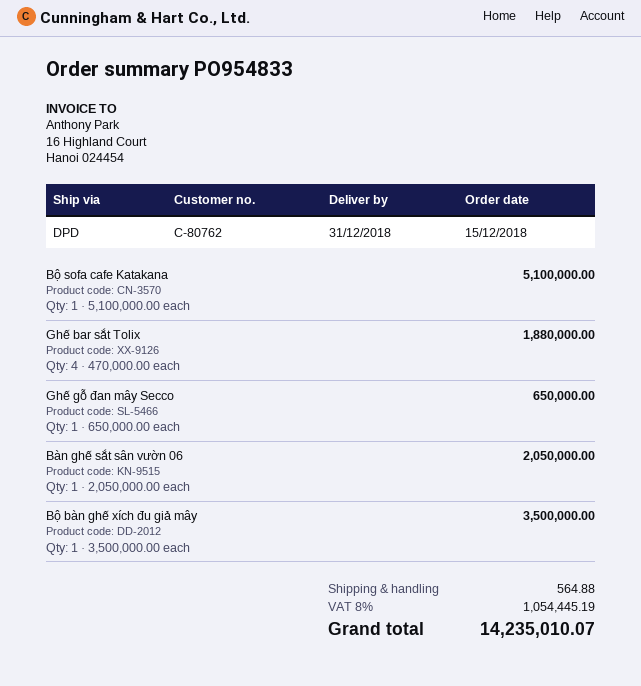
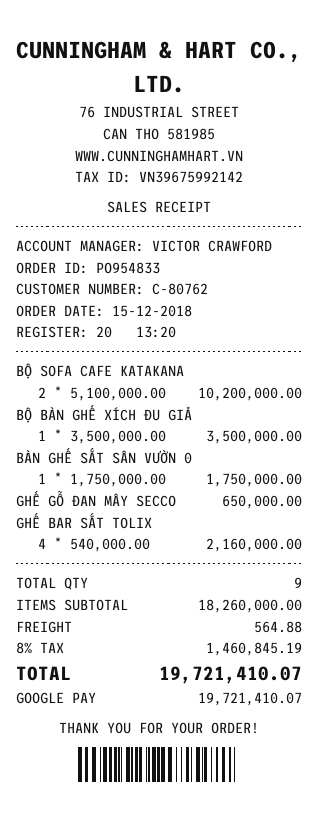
Bộ sofa cafe Katakana: 1 x 5100000.00 = 5100000.00 -> 2 x 5100000.00 = 10200000.00
Ghế bar sắt Tolix: 4 x 470000.00 = 1880000.00 -> 4 x 540000.00 = 2160000.00
Bàn ghế sắt sân vườn 06: 1 x 2050000.00 = 2050000.00 -> 1 x 1750000.00 = 1750000.00
tax: 8% = 1054445.19 -> 8% = 1460845.19
total: 14235010.07 -> 19721410.07

